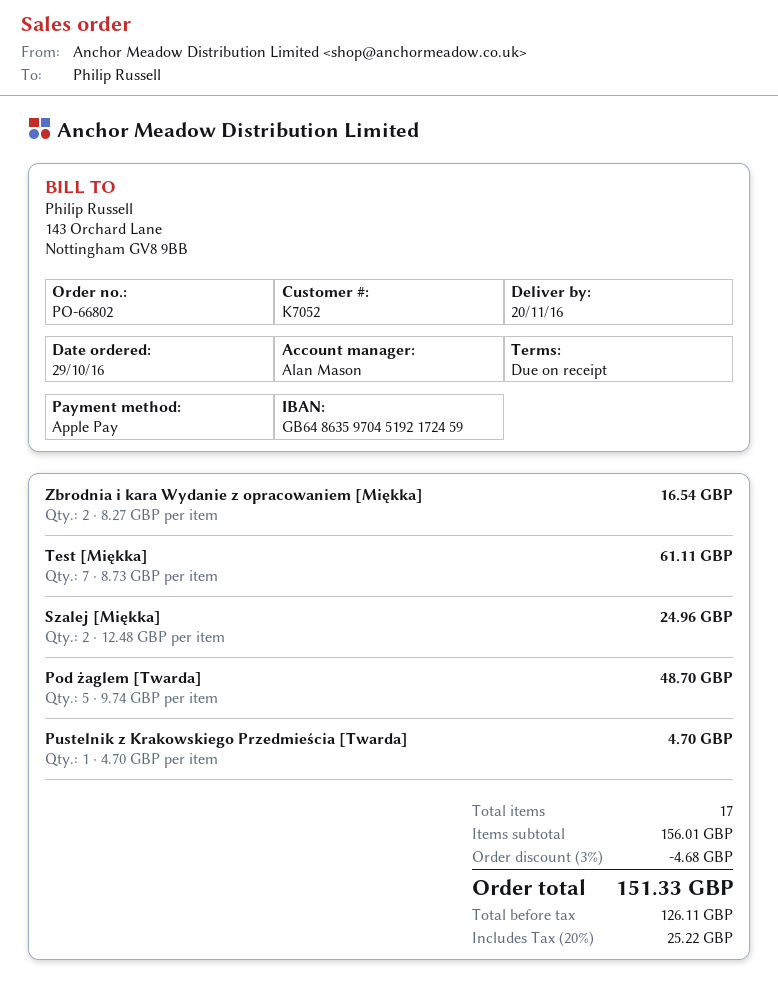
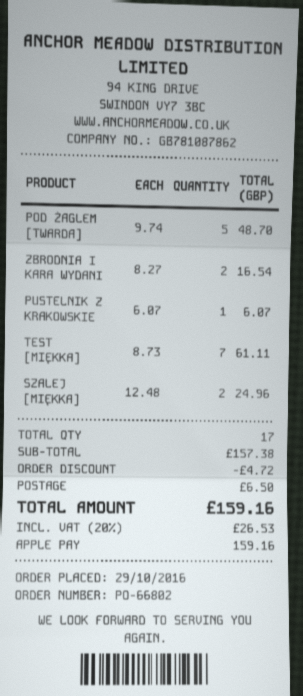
Pustelnik z Krakowskiego Przedmieścia [Twarda]: 1 x 4.70 = 4.70 -> 1 x 6.07 = 6.07
subtotal: 156.01 -> 157.38
discount: 4.68 -> 4.72
shipping: none -> 6.50
tax: 20% = 25.22 -> 20% = 26.53
total: 151.33 -> 159.16

